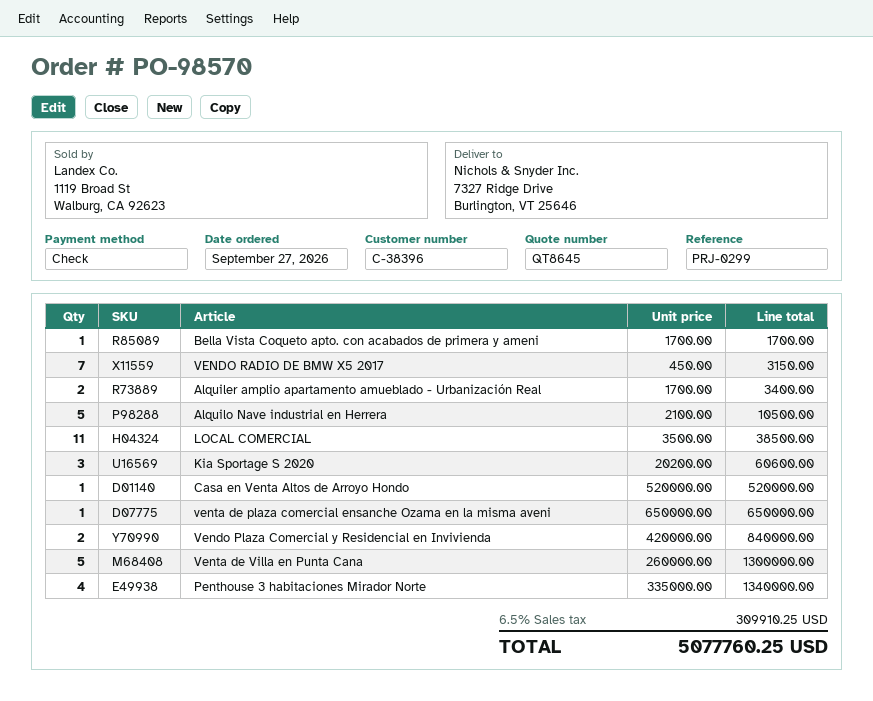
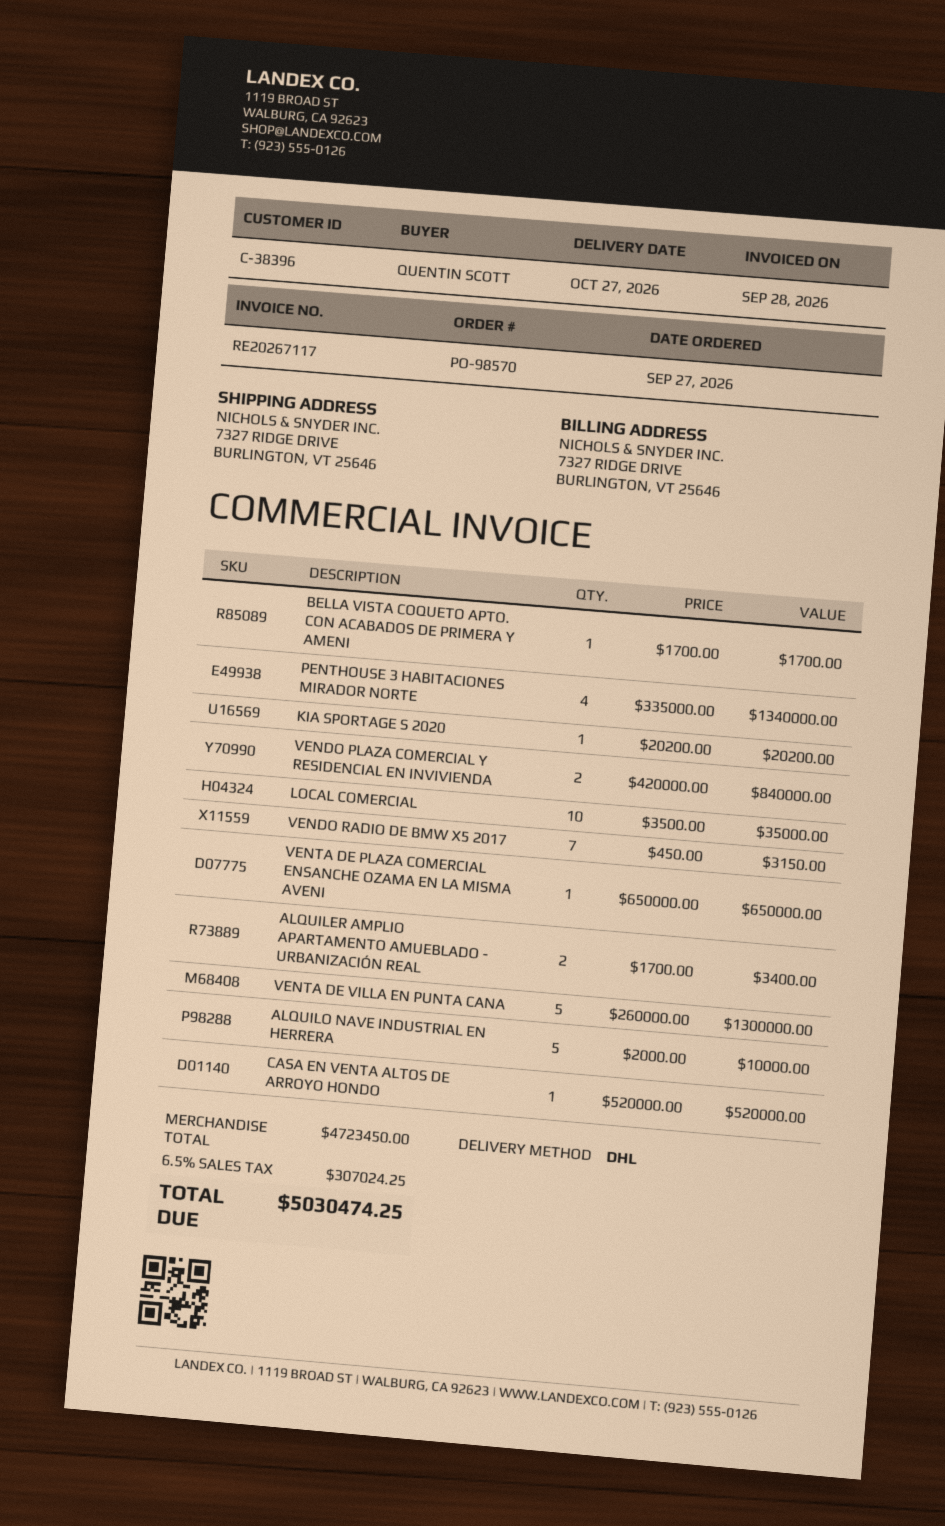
Alquilo Nave industrial en Herrera: 5 x 2100.00 = 10500.00 -> 5 x 2000.00 = 10000.00
LOCAL COMERCIAL: 11 x 3500.00 = 38500.00 -> 10 x 3500.00 = 35000.00
Kia Sportage S 2020: 3 x 20200.00 = 60600.00 -> 1 x 20200.00 = 20200.00
tax: 6.5% = 309910.25 -> 6.5% = 307024.25
total: 5077760.25 -> 5030474.25

